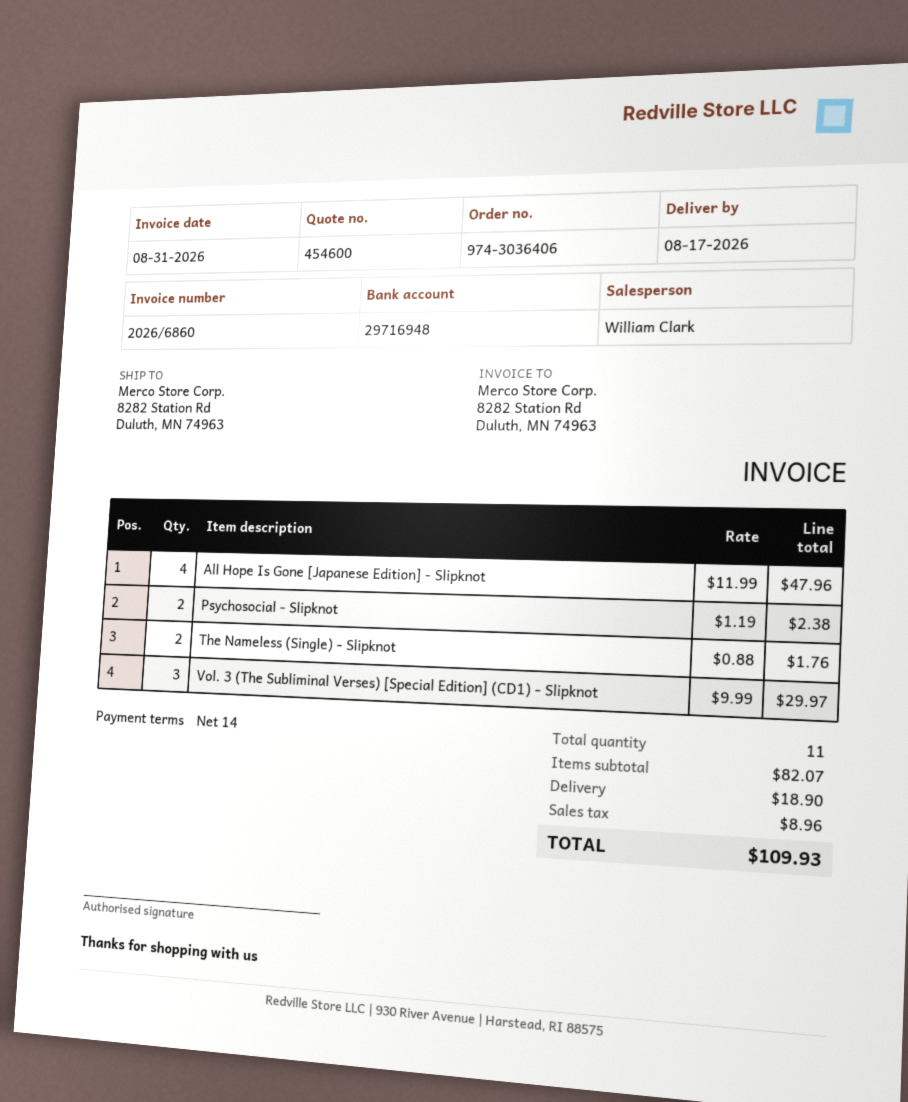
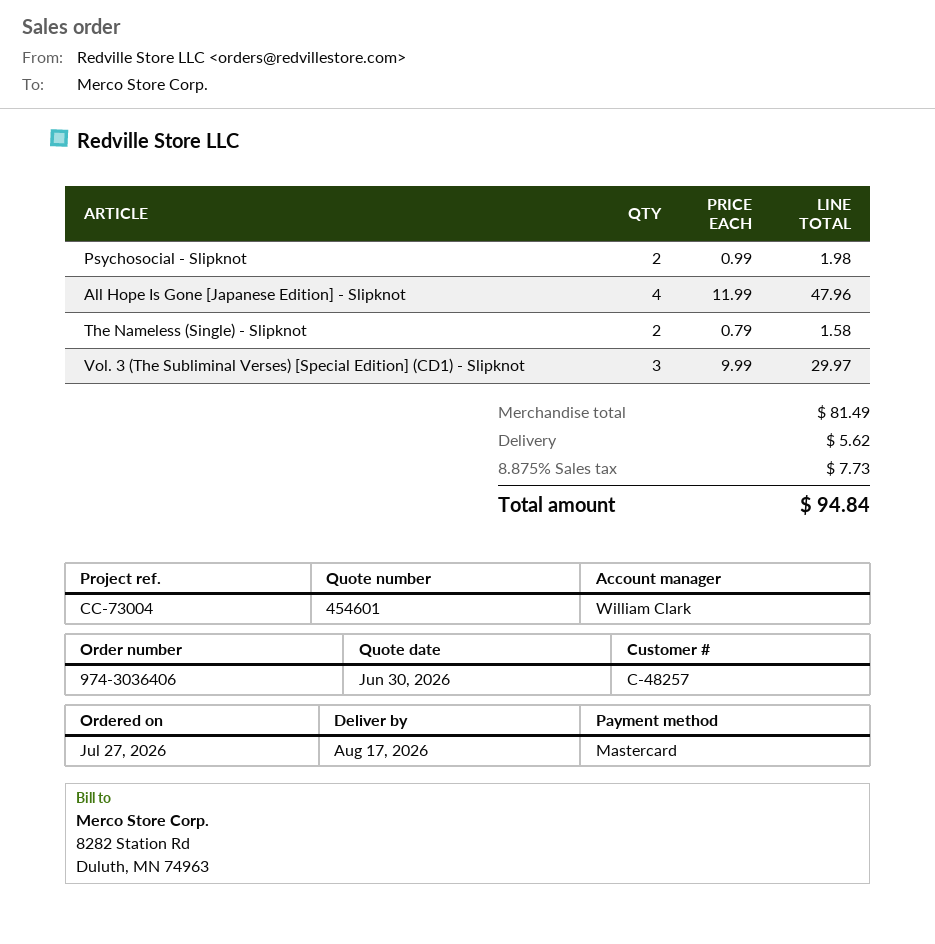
quote number: 454600 -> 454601
Psychosocial - Slipknot: 2 x 1.19 = 2.38 -> 2 x 0.99 = 1.98
The Nameless (Single) - Slipknot: 2 x 0.88 = 1.76 -> 2 x 0.79 = 1.58
subtotal: 82.07 -> 81.49
shipping: 18.90 -> 5.62
tax: 8.96 -> 7.73
total: 109.93 -> 94.84

